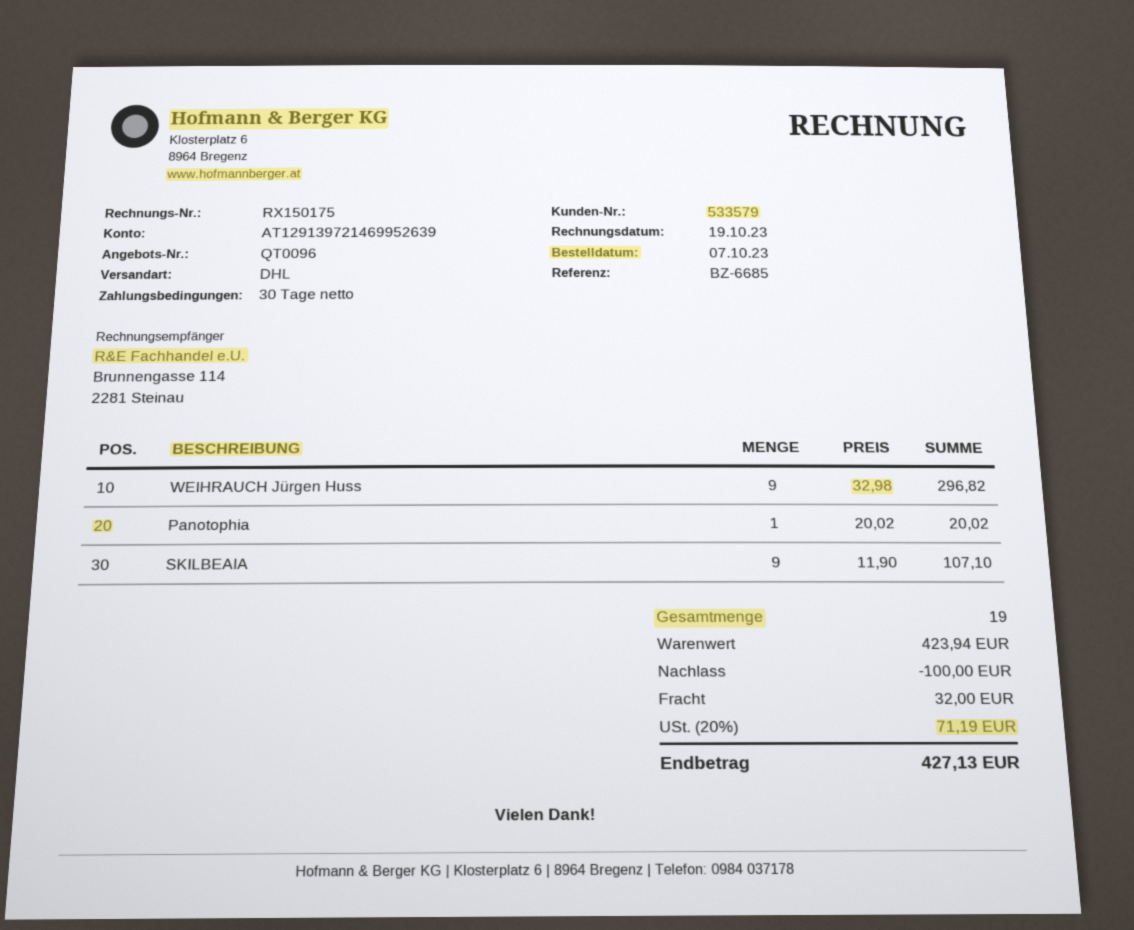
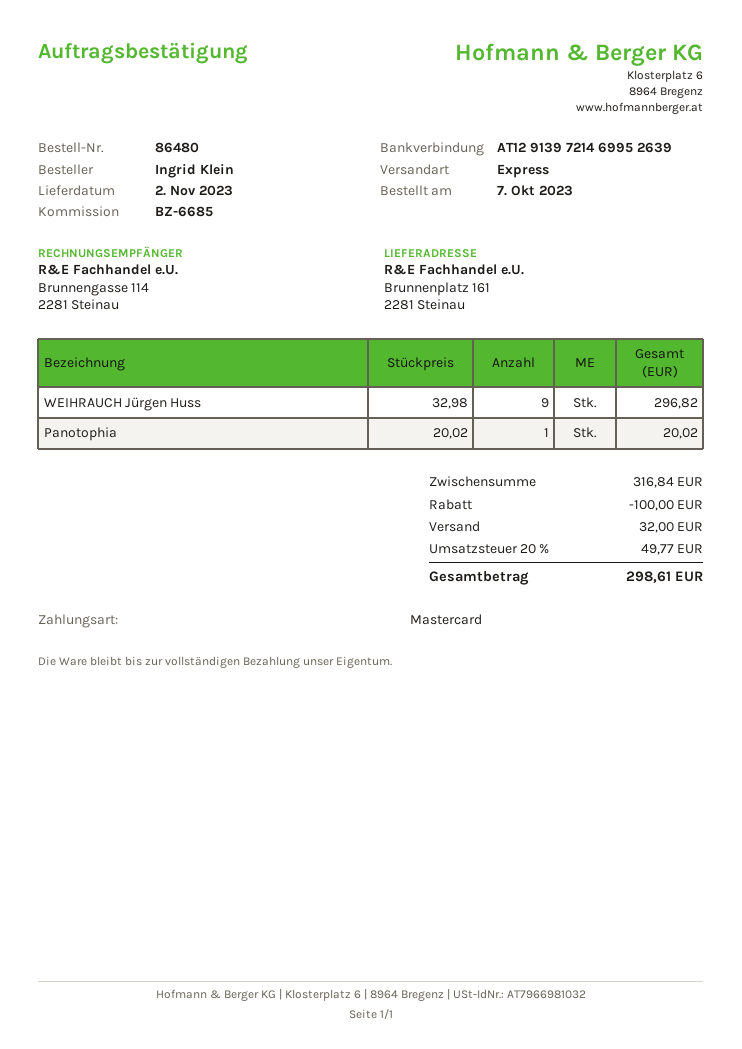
shipping method: DHL -> express
SKILBEAIA: 9 x 11.90 = 107.10 -> none
subtotal: 423.94 -> 316.84
tax: 20% = 71.19 -> 20% = 49.77
total: 427.13 -> 298.61

